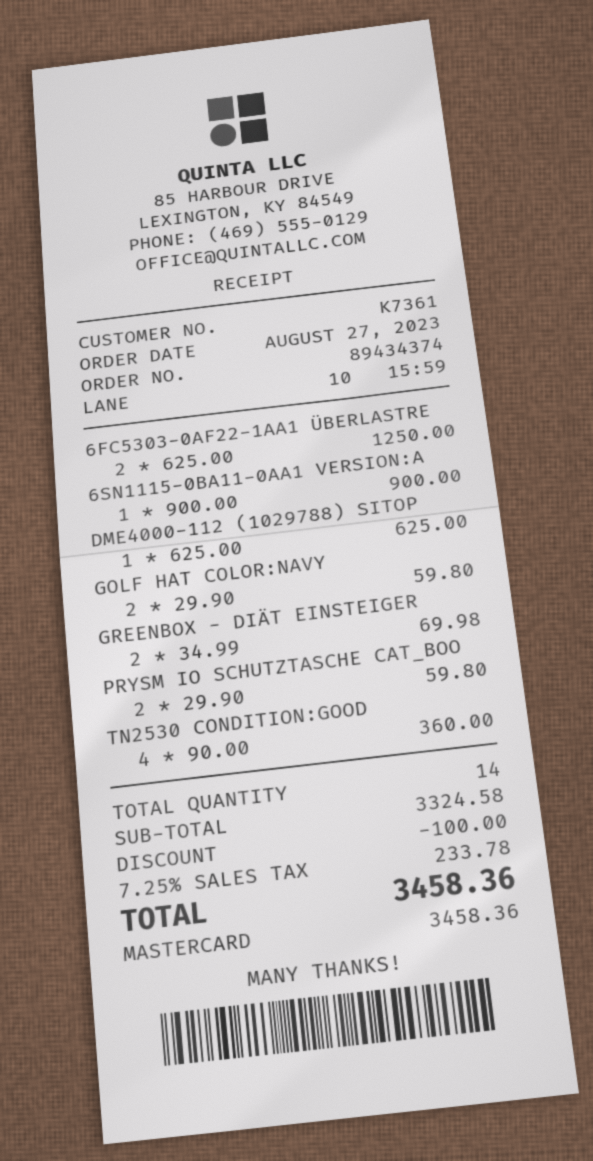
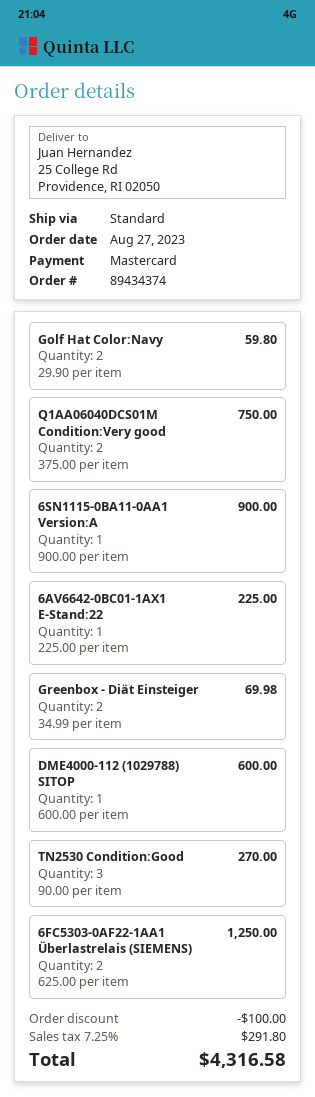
DME4000-112 (1029788) SITOP: 1 x 625.00 = 625.00 -> 1 x 600.00 = 600.00
PRYSM IO SCHUTZTASCHE CAT_BOO: 2 x 29.90 = 59.80 -> none
TN2530 CONDITION:GOOD: 4 x 90.00 = 360.00 -> 3 x 90.00 = 270.00
Q1AA06040DCS01M Condition:Very good: none -> 2 x 375.00 = 750.00
6AV6642-0BC01-1AX1 E-Stand:22: none -> 1 x 225.00 = 225.00
tax: 7.25% = 233.78 -> 7.25% = 291.80
total: 3458.36 -> 4316.58

